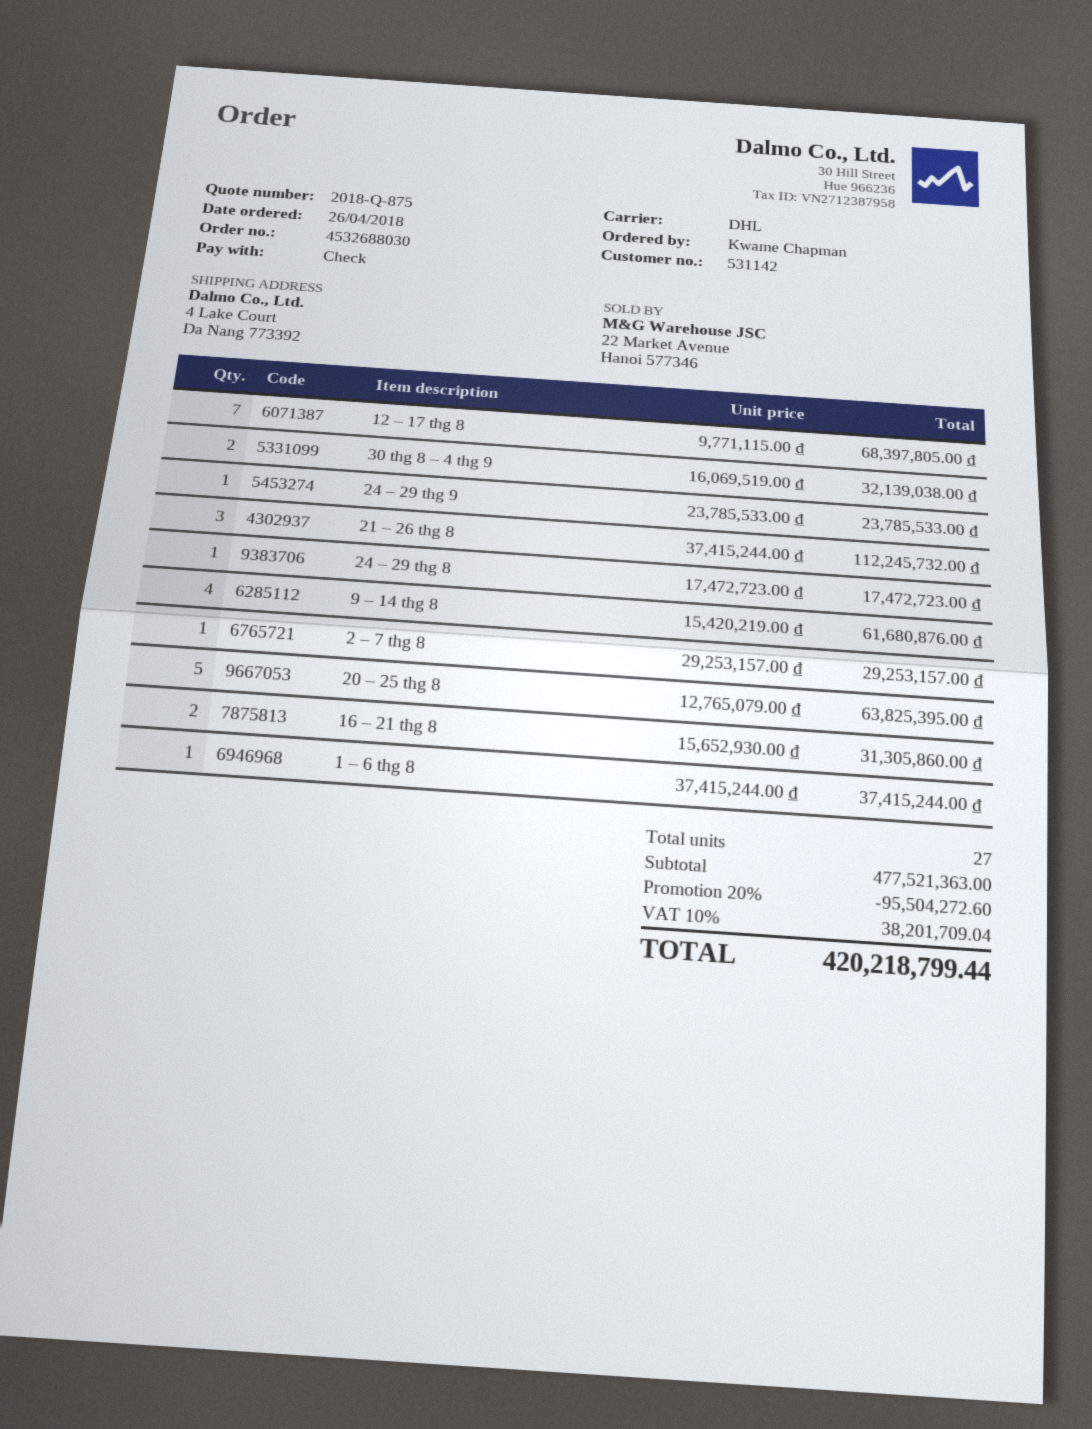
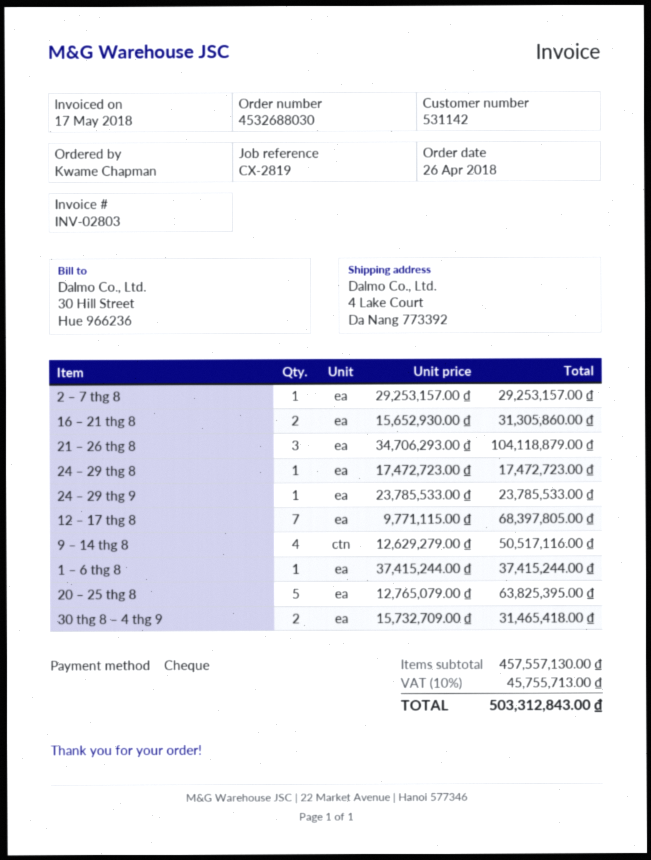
30 thg 8 – 4 thg 9: 2 x 16069519.00 = 32139038.00 -> 2 x 15732709.00 = 31465418.00
21 – 26 thg 8: 3 x 37415244.00 = 112245732.00 -> 3 x 34706293.00 = 104118879.00
9 – 14 thg 8: 4 x 15420219.00 = 61680876.00 -> 4 x 12629279.00 = 50517116.00
subtotal: 477521363.00 -> 457557130.00
discount: 20% = 95504272.60 -> none
tax: 10% = 38201709.04 -> 10% = 45755713.00
total: 420218799.44 -> 503312843.00

